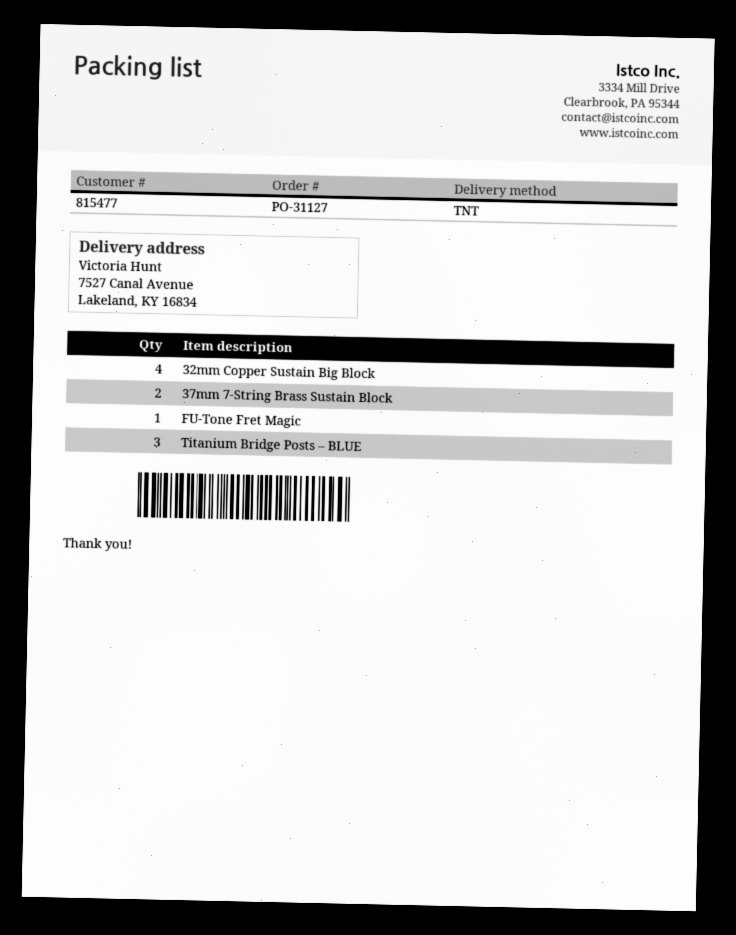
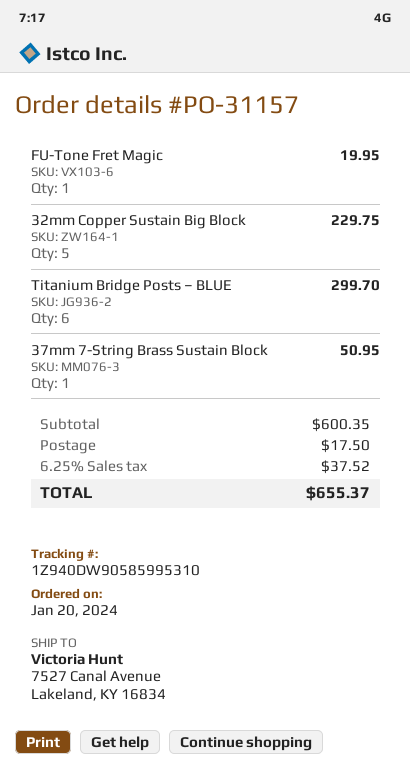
order number: PO-31127 -> PO-31157
32mm Copper Sustain Big Block: 4 -> 5
37mm 7-String Brass Sustain Block: 2 -> 1
Titanium Bridge Posts – BLUE: 3 -> 6

